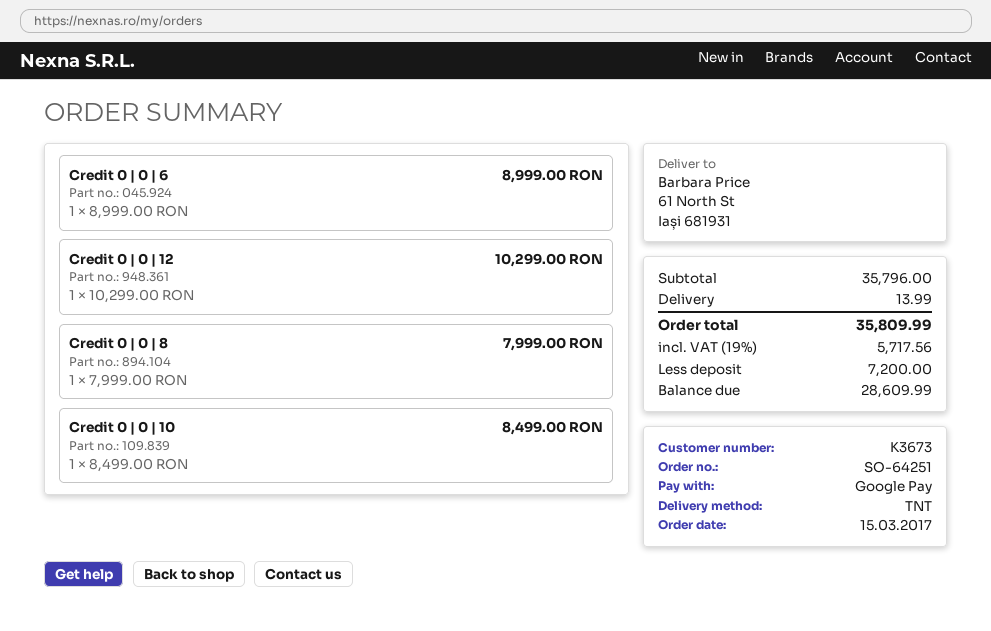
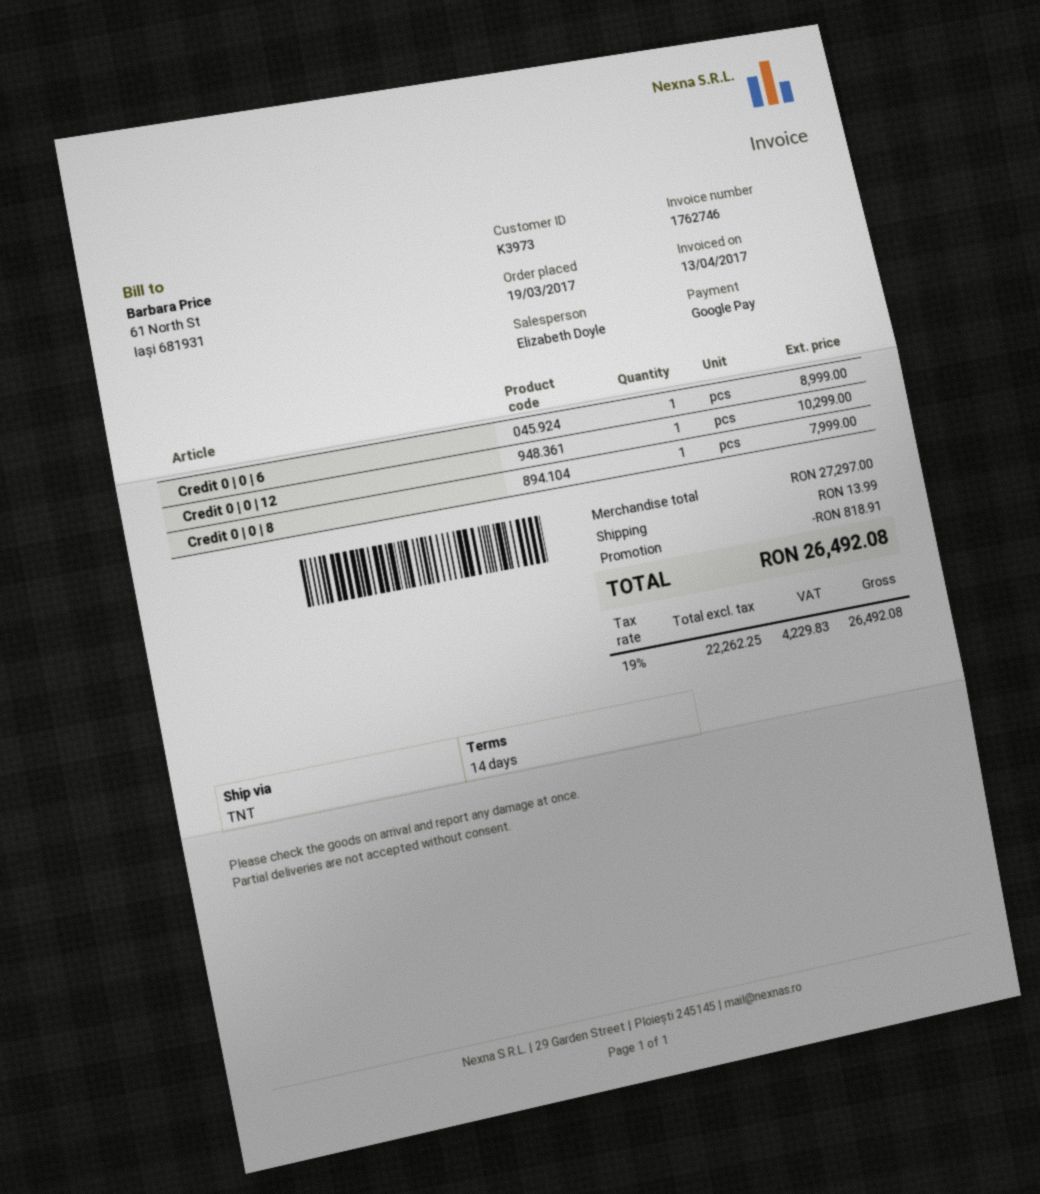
order date: 2017-03-15 -> 2017-03-19
customer number: K3673 -> K3973
Credit 0 | 0 | 10: 1 for 8499.00 -> none
subtotal: 35796.00 -> 27297.00
discount: none -> 818.91
tax: 19% = 5717.56 -> 19% = 4229.83
total: 35809.99 -> 26492.08

